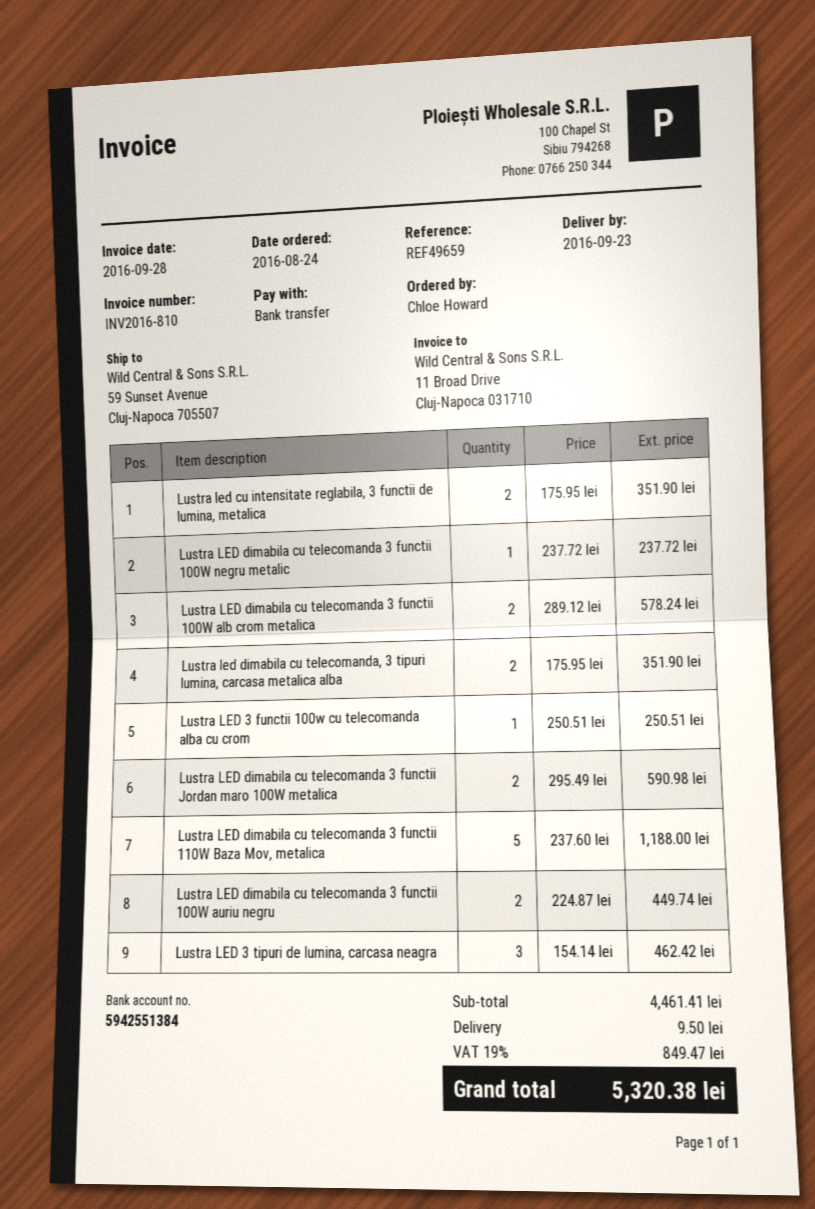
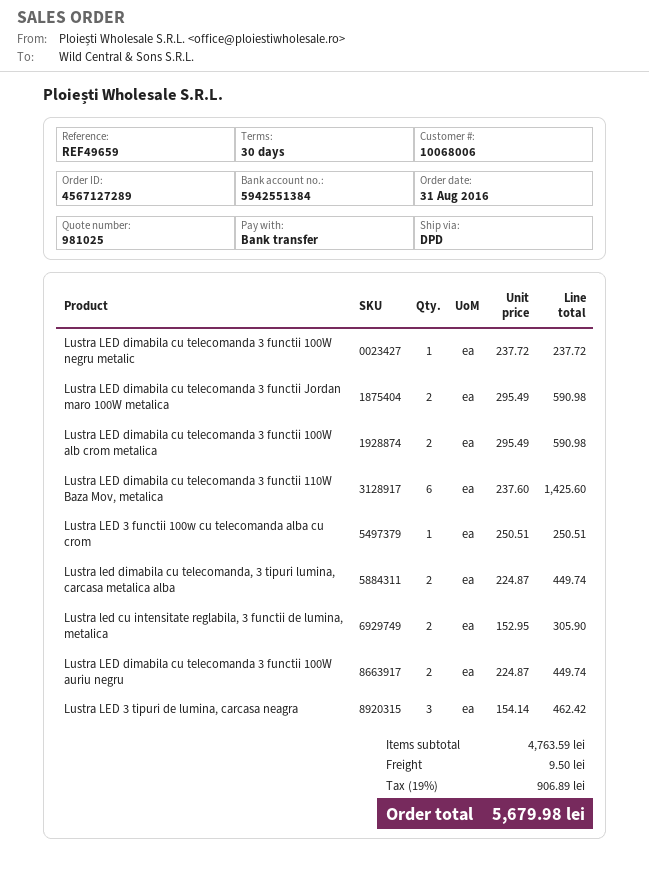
order date: 2016-08-24 -> 2016-08-31
Lustra led cu intensitate reglabila, 3 functii de lumina, metalica: 2 x 175.95 = 351.90 -> 2 x 152.95 = 305.90
Lustra LED dimabila cu telecomanda 3 functii 100W alb crom metalica: 2 x 289.12 = 578.24 -> 2 x 295.49 = 590.98
Lustra led dimabila cu telecomanda, 3 tipuri lumina, carcasa metalica alba: 2 x 175.95 = 351.90 -> 2 x 224.87 = 449.74
Lustra LED dimabila cu telecomanda 3 functii 110W Baza Mov, metalica: 5 x 237.60 = 1188.00 -> 6 x 237.60 = 1425.60
subtotal: 4461.41 -> 4763.59
tax: 19% = 849.47 -> 19% = 906.89
total: 5320.38 -> 5679.98

